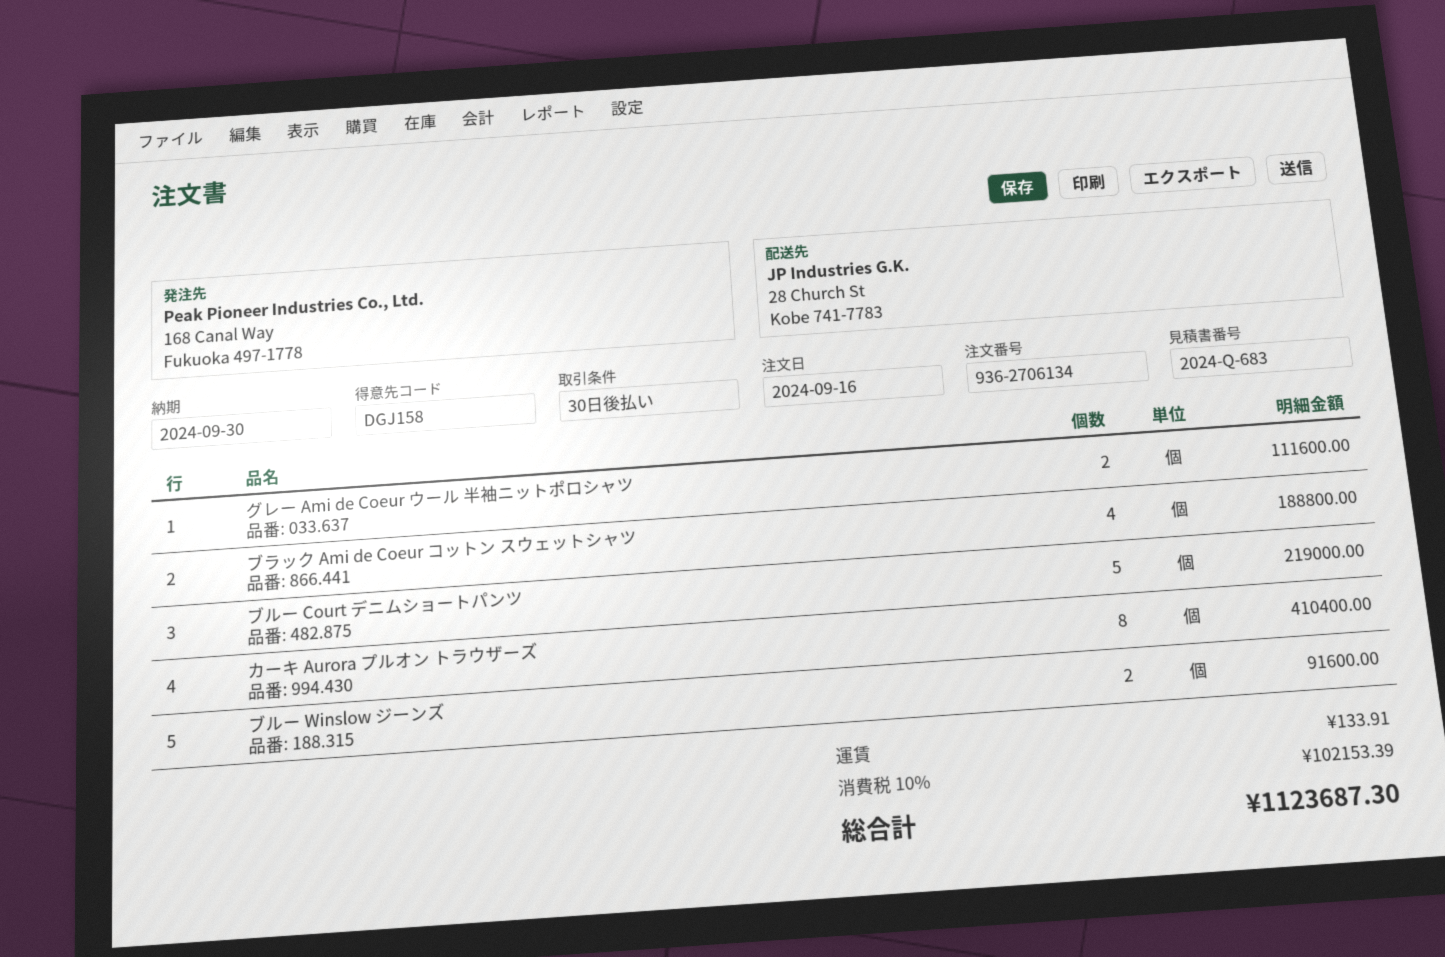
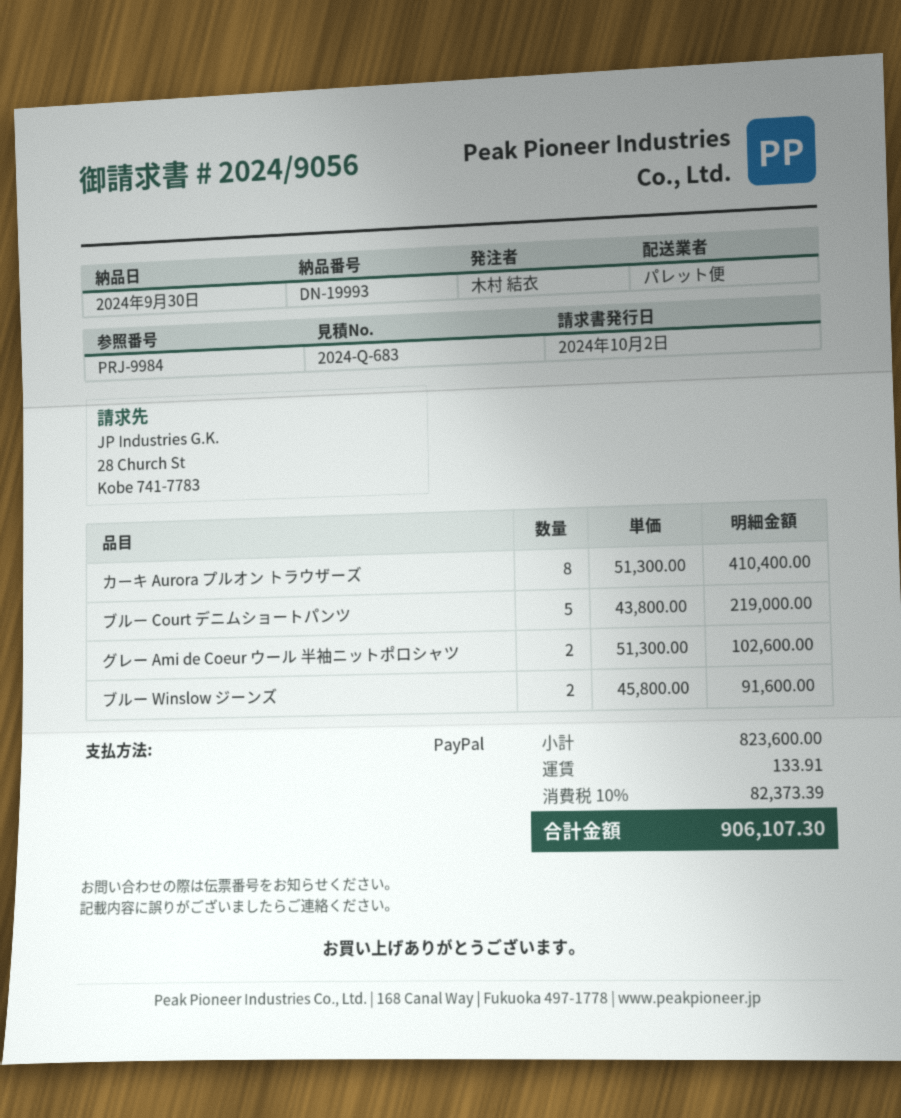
グレー Ami de Coeur ウール 半袖ニットポロシャツ: 2 for 111600.00 -> 2 for 102600.00
ブラック Ami de Coeur コットン スウェットシャツ: 4 for 188800.00 -> none
tax: 10% = 102153.39 -> 10% = 82373.39
total: 1123687.30 -> 906107.30

